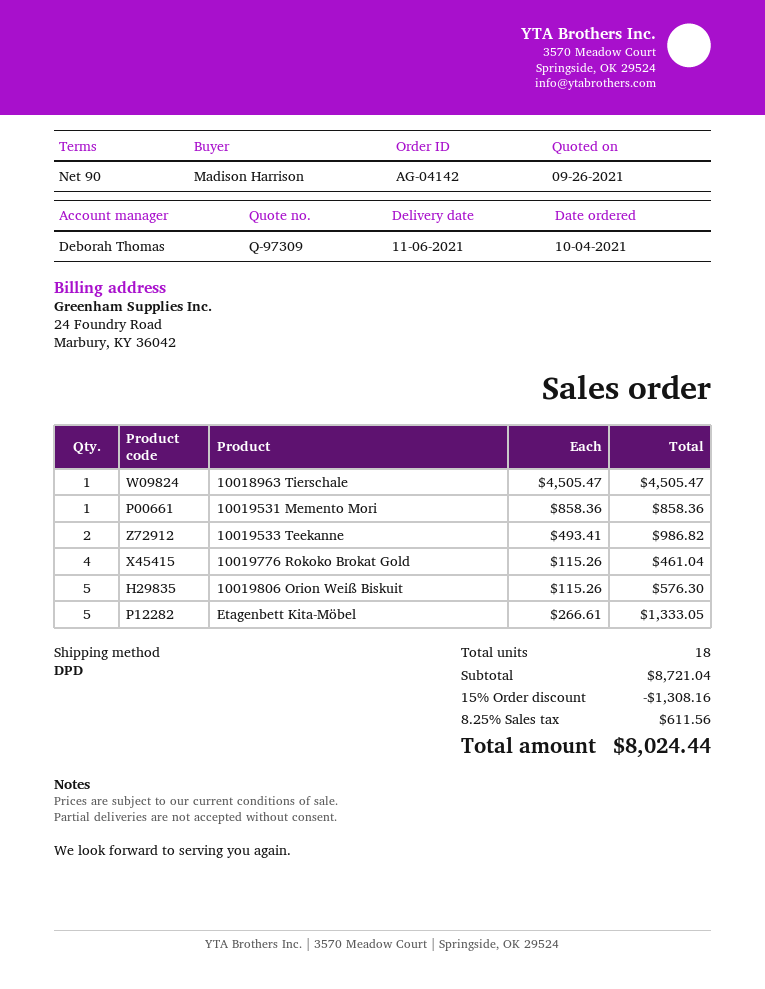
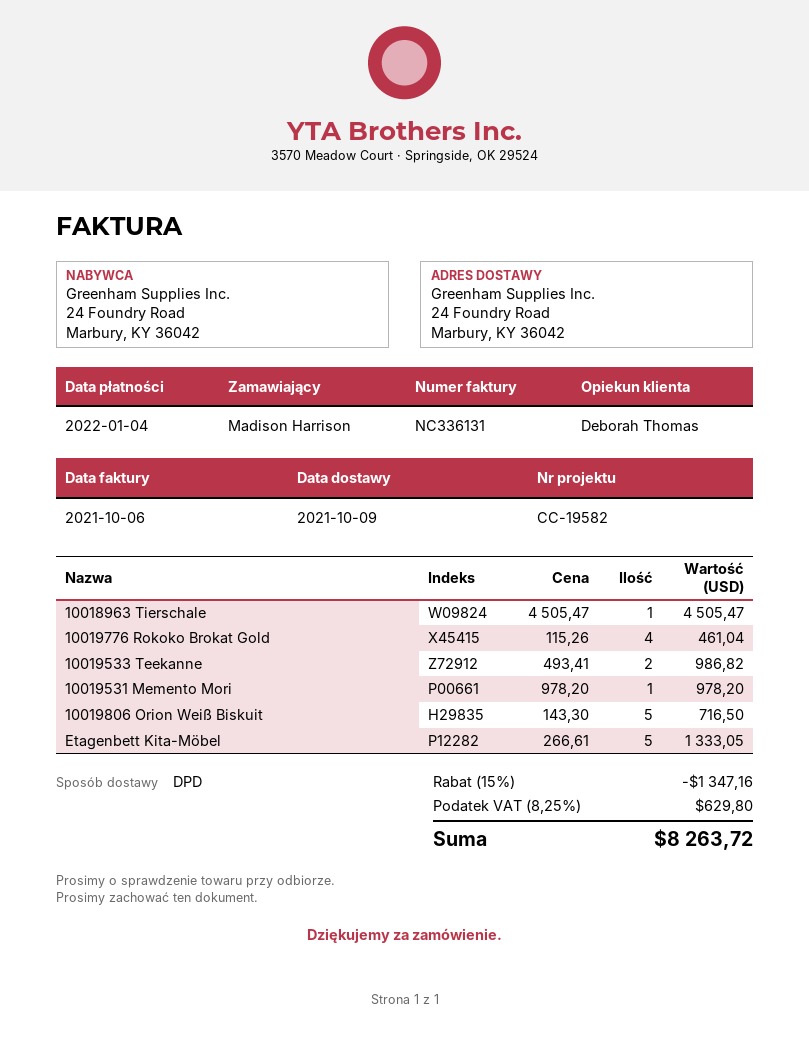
delivery date: 2021-11-06 -> 2021-10-09
10019531 Memento Mori: 1 x 858.36 = 858.36 -> 1 x 978.20 = 978.20
10019806 Orion Weiß Biskuit: 5 x 115.26 = 576.30 -> 5 x 143.30 = 716.50
discount: 15% = 1308.16 -> 15% = 1347.16
tax: 8.25% = 611.56 -> 8.25% = 629.80
total: 8024.44 -> 8263.72

